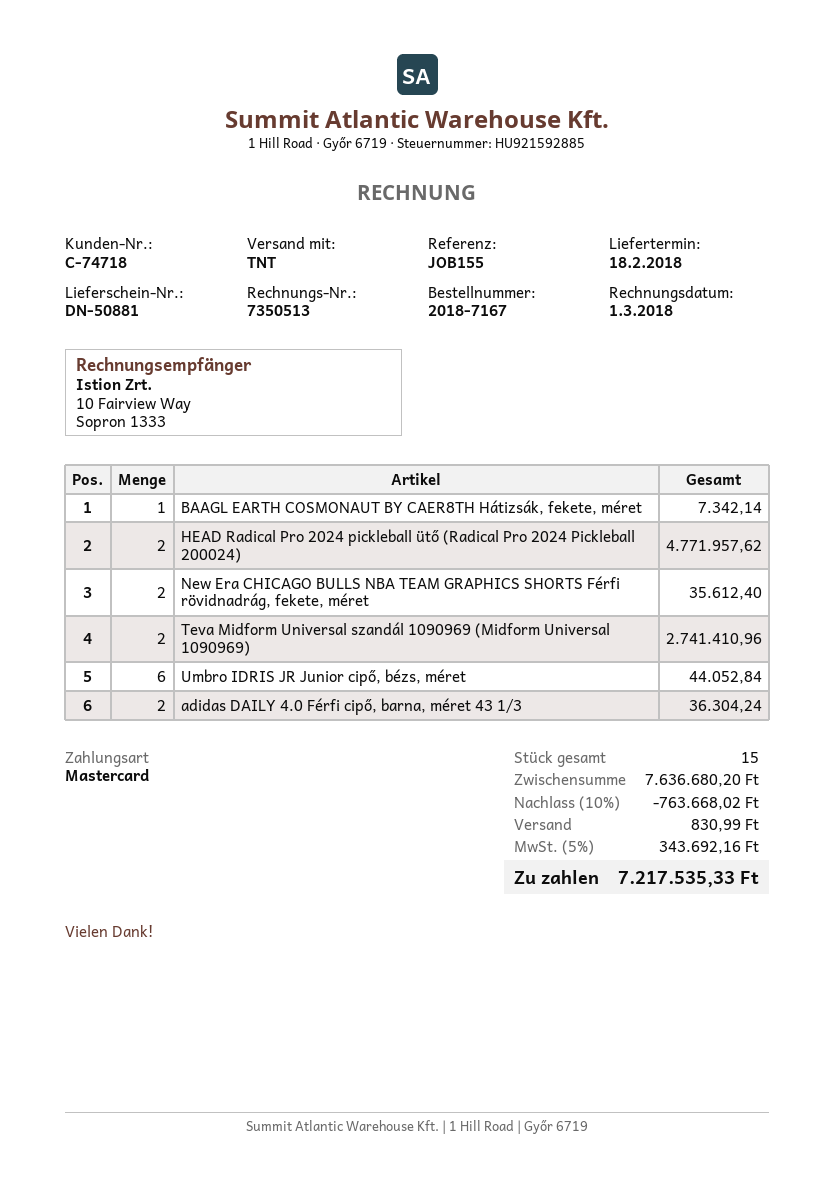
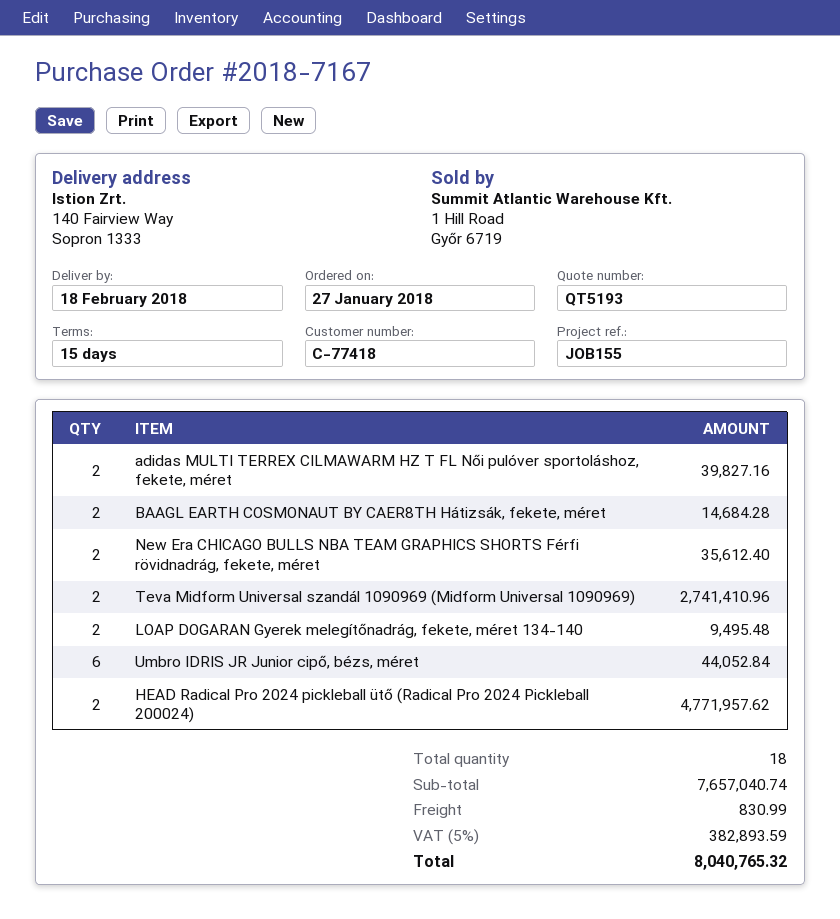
customer number: C-74718 -> C-77418
BAAGL EARTH COSMONAUT BY CAER8TH Hátizsák, fekete, méret: 1 for 7342.14 -> 2 for 14684.28
adidas DAILY 4.0 Férfi cipő, barna, méret 43 1/3: 2 for 36304.24 -> none
adidas MULTI TERREX CILMAWARM HZ T FL Női pulóver sportoláshoz, fekete, méret: none -> 2 for 39827.16
LOAP DOGARAN Gyerek melegítőnadrág, fekete, méret 134-140: none -> 2 for 9495.48
total quantity: 15 -> 18
subtotal: 7636680.20 -> 7657040.74
discount: 10% = 763668.02 -> none
tax: 5% = 343692.16 -> 5% = 382893.59
total: 7217535.33 -> 8040765.32

